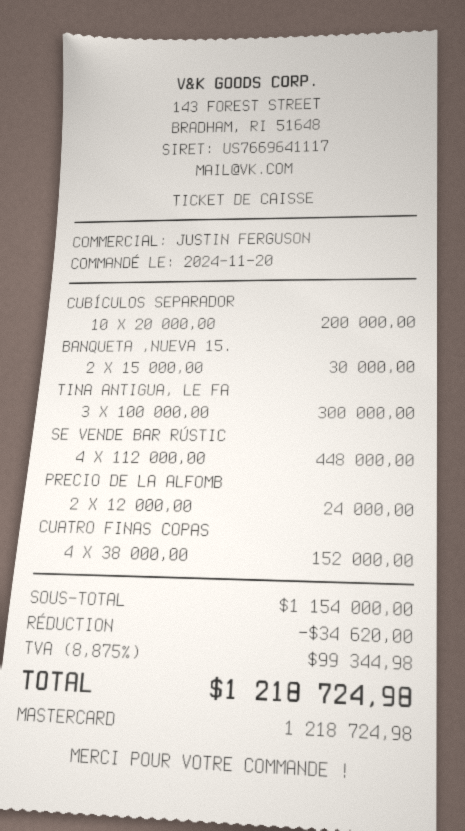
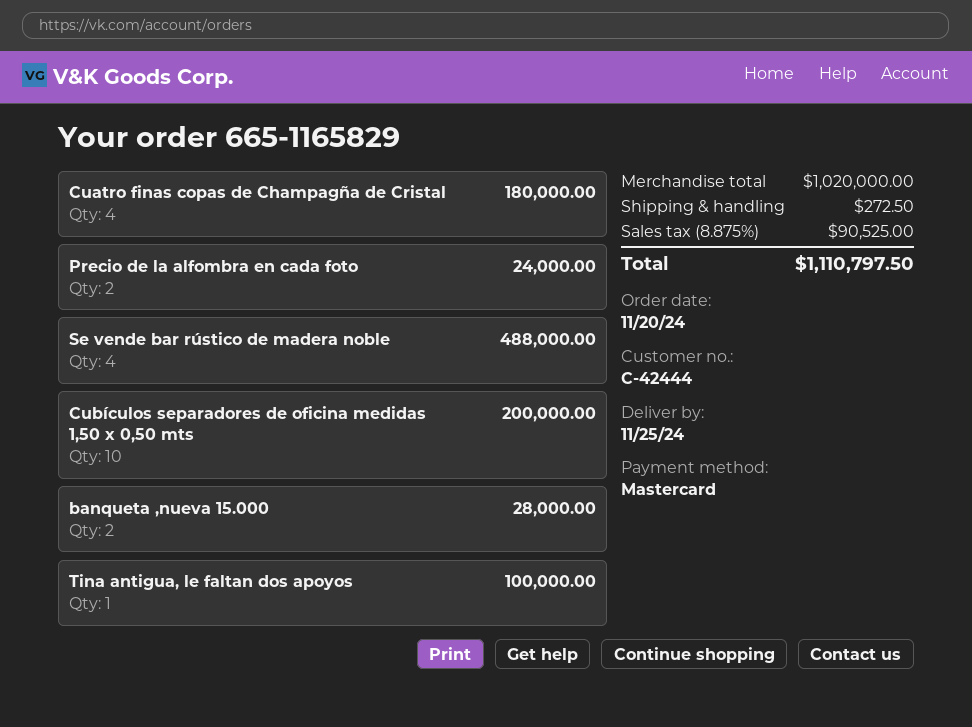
BANQUETA ,NUEVA 15.: 2 for 30000.00 -> 2 for 28000.00
TINA ANTIGUA, LE FA: 3 for 300000.00 -> 1 for 100000.00
SE VENDE BAR RÚSTIC: 4 for 448000.00 -> 4 for 488000.00
CUATRO FINAS COPAS: 4 for 152000.00 -> 4 for 180000.00
subtotal: 1154000.00 -> 1020000.00
discount: 34620.00 -> none
shipping: none -> 272.50
tax: 8.875% = 99344.98 -> 8.875% = 90525.00
total: 1218724.98 -> 1110797.50

